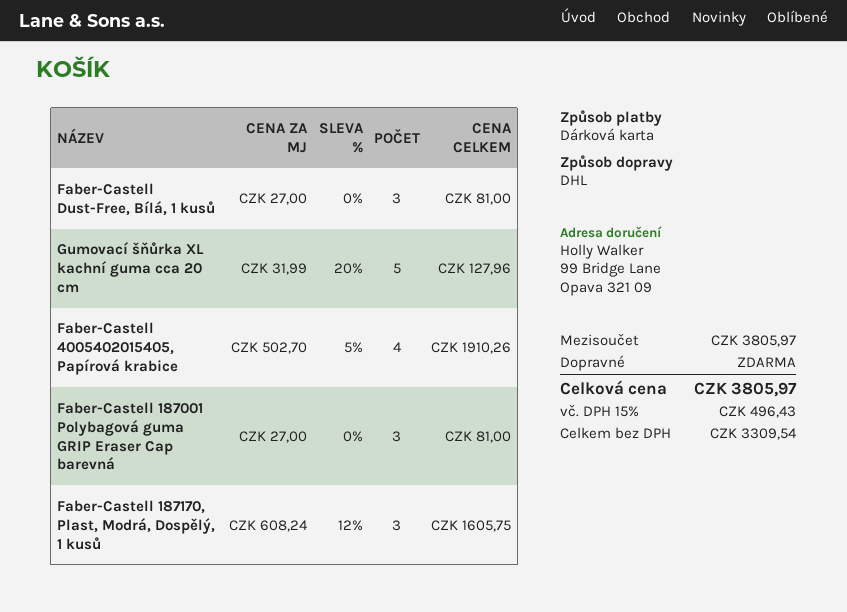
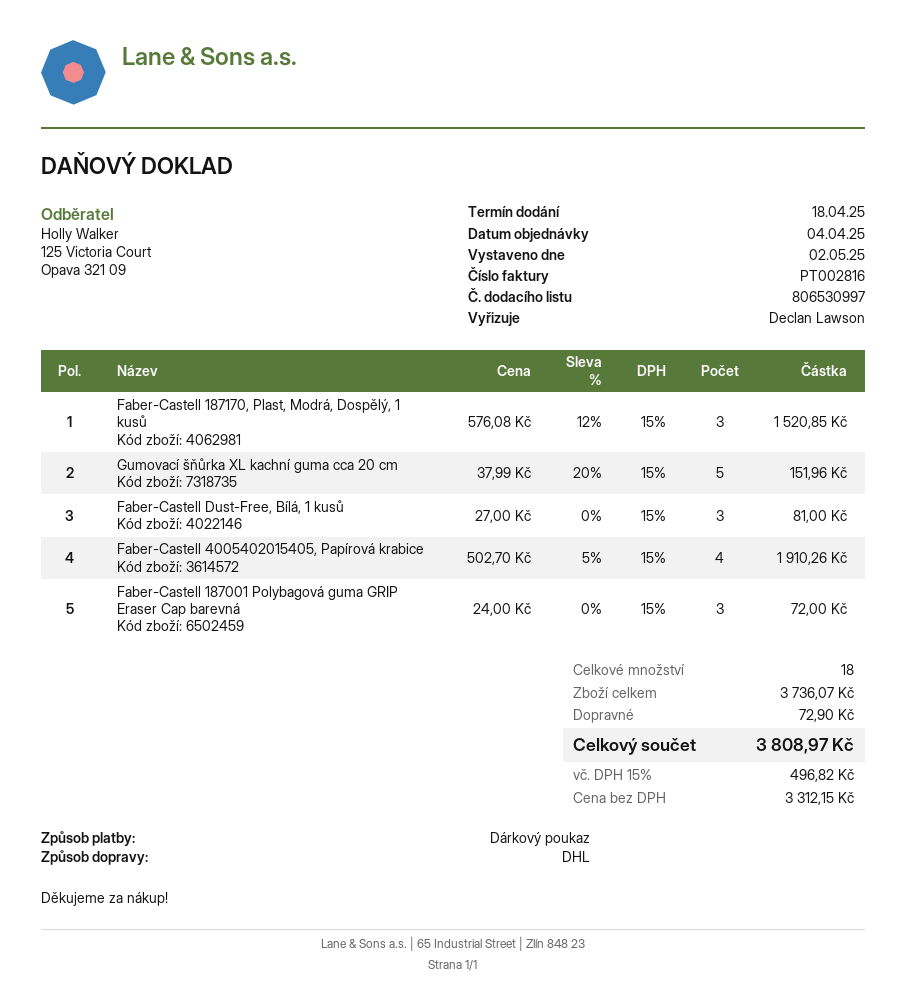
Gumovací šňůrka XL kachní guma cca 20 cm: 5 x 31.99 - 20% = 127.96 -> 5 x 37.99 - 20% = 151.96
Faber-Castell 187001 Polybagová guma GRIP Eraser Cap barevná: 3 x 27.00 = 81.00 -> 3 x 24.00 = 72.00
Faber-Castell 187170, Plast, Modrá, Dospělý, 1 kusů: 3 x 608.24 - 12% = 1605.75 -> 3 x 576.08 - 12% = 1520.85
subtotal: 3805.97 -> 3736.07
shipping: 0.00 -> 72.90
net: 3309.54 -> 3312.15
tax: 15% = 496.43 -> 15% = 496.82
total: 3805.97 -> 3808.97

